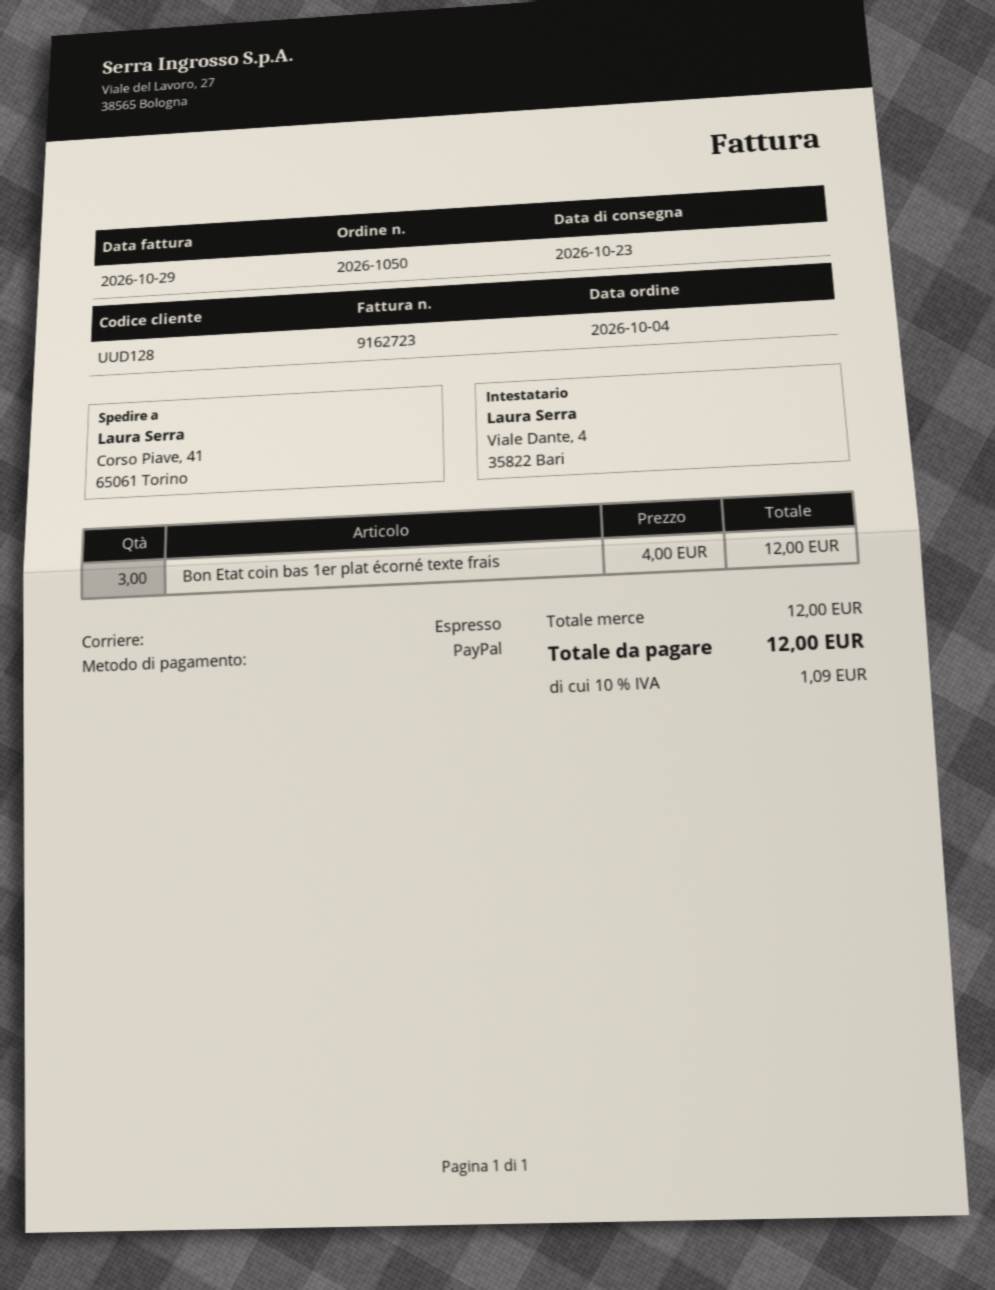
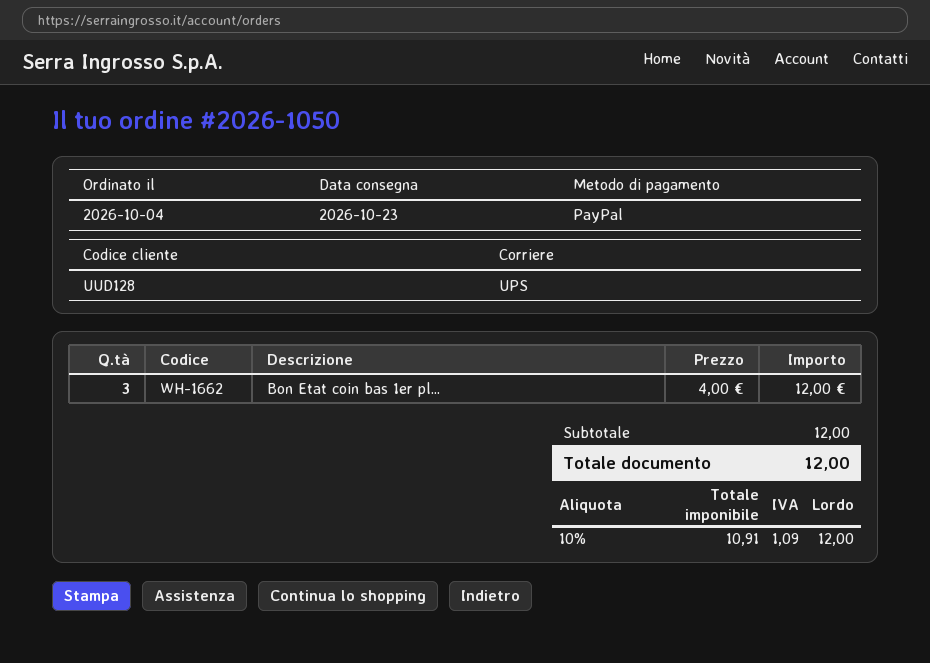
shipping method: express -> UPS

